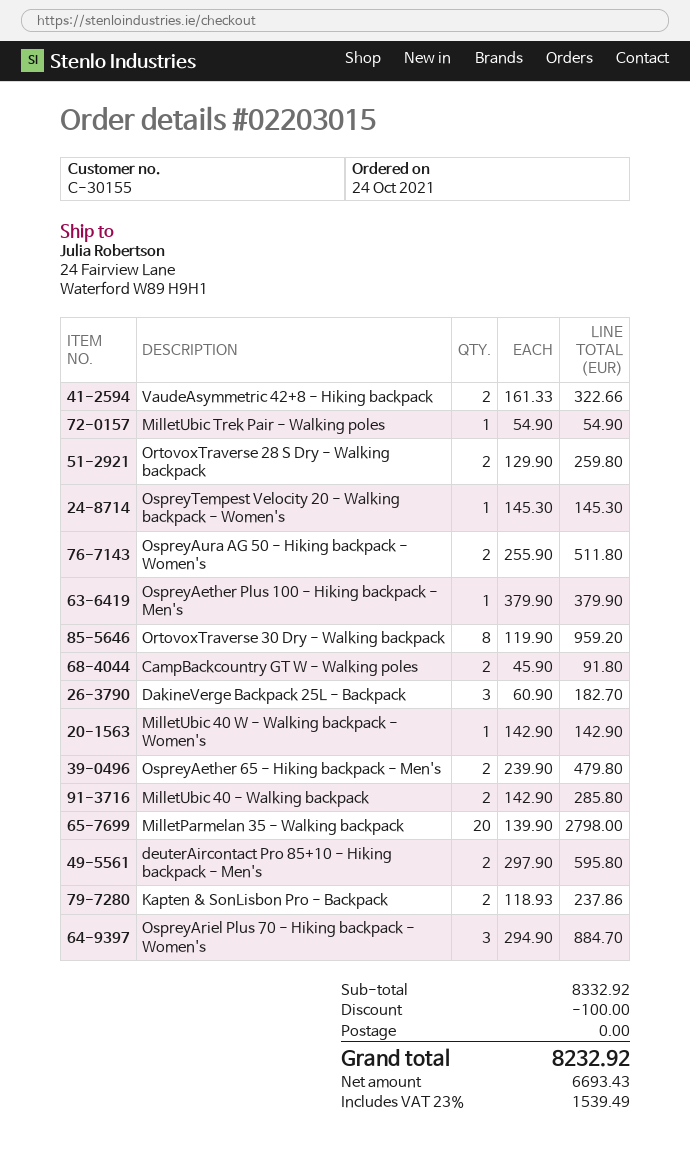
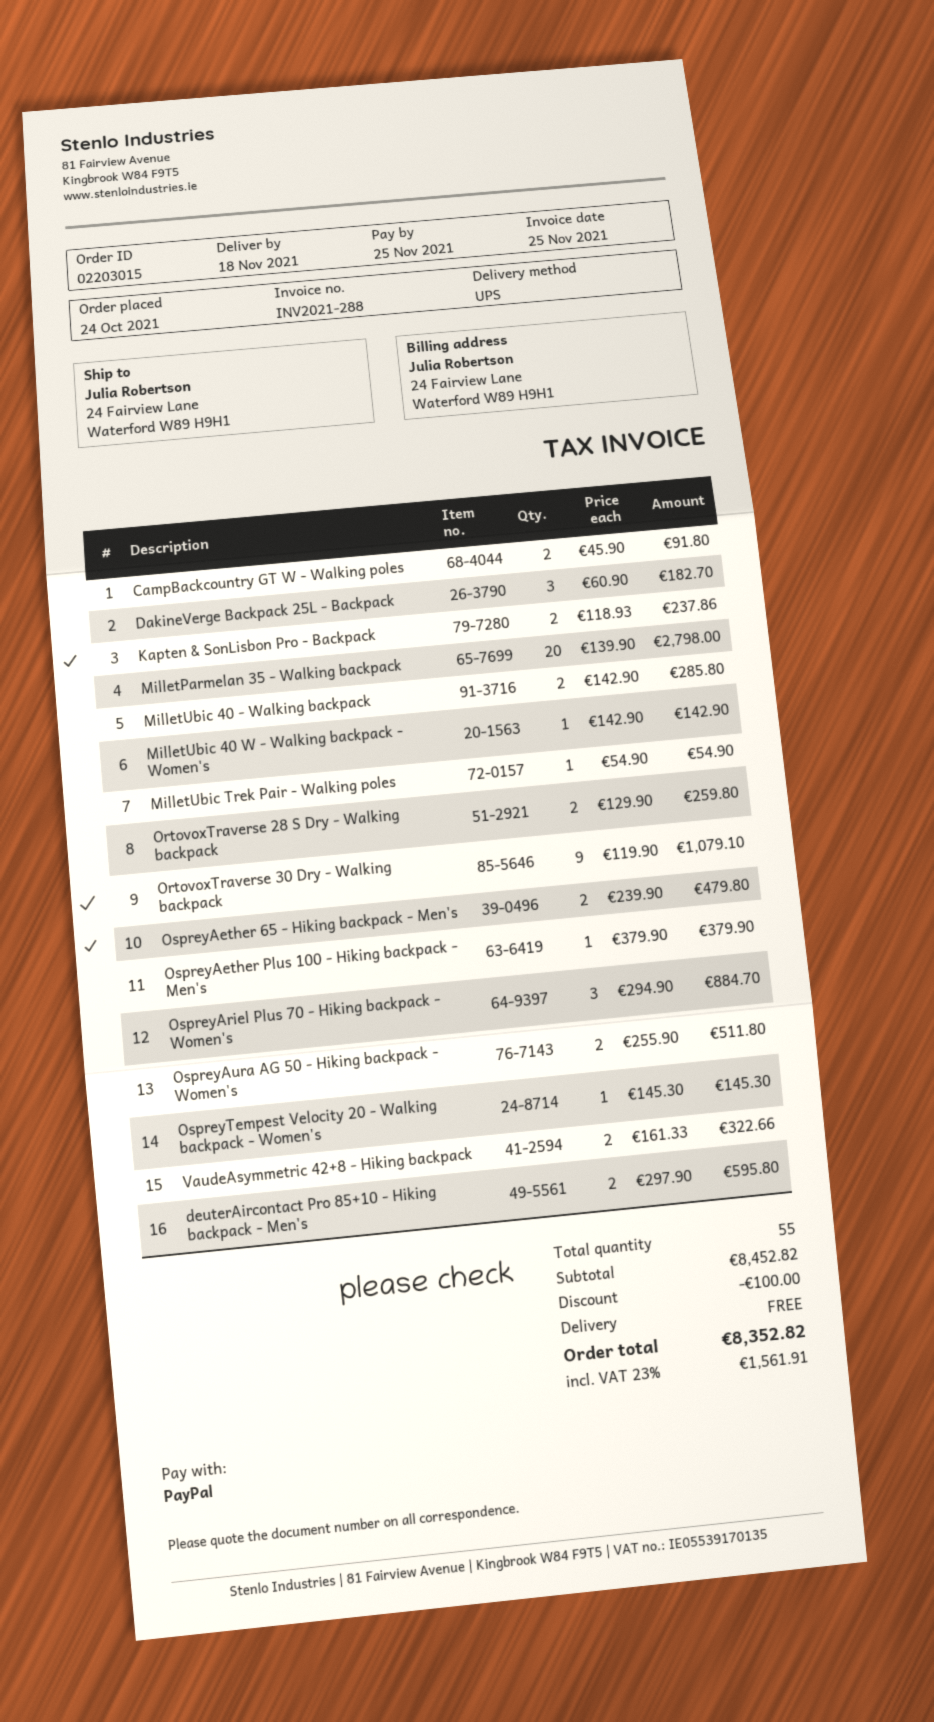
OrtovoxTraverse 30 Dry - Walking backpack: 8 x 119.90 = 959.20 -> 9 x 119.90 = 1079.10
subtotal: 8332.92 -> 8452.82
tax: 23% = 1539.49 -> 23% = 1561.91
total: 8232.92 -> 8352.82

